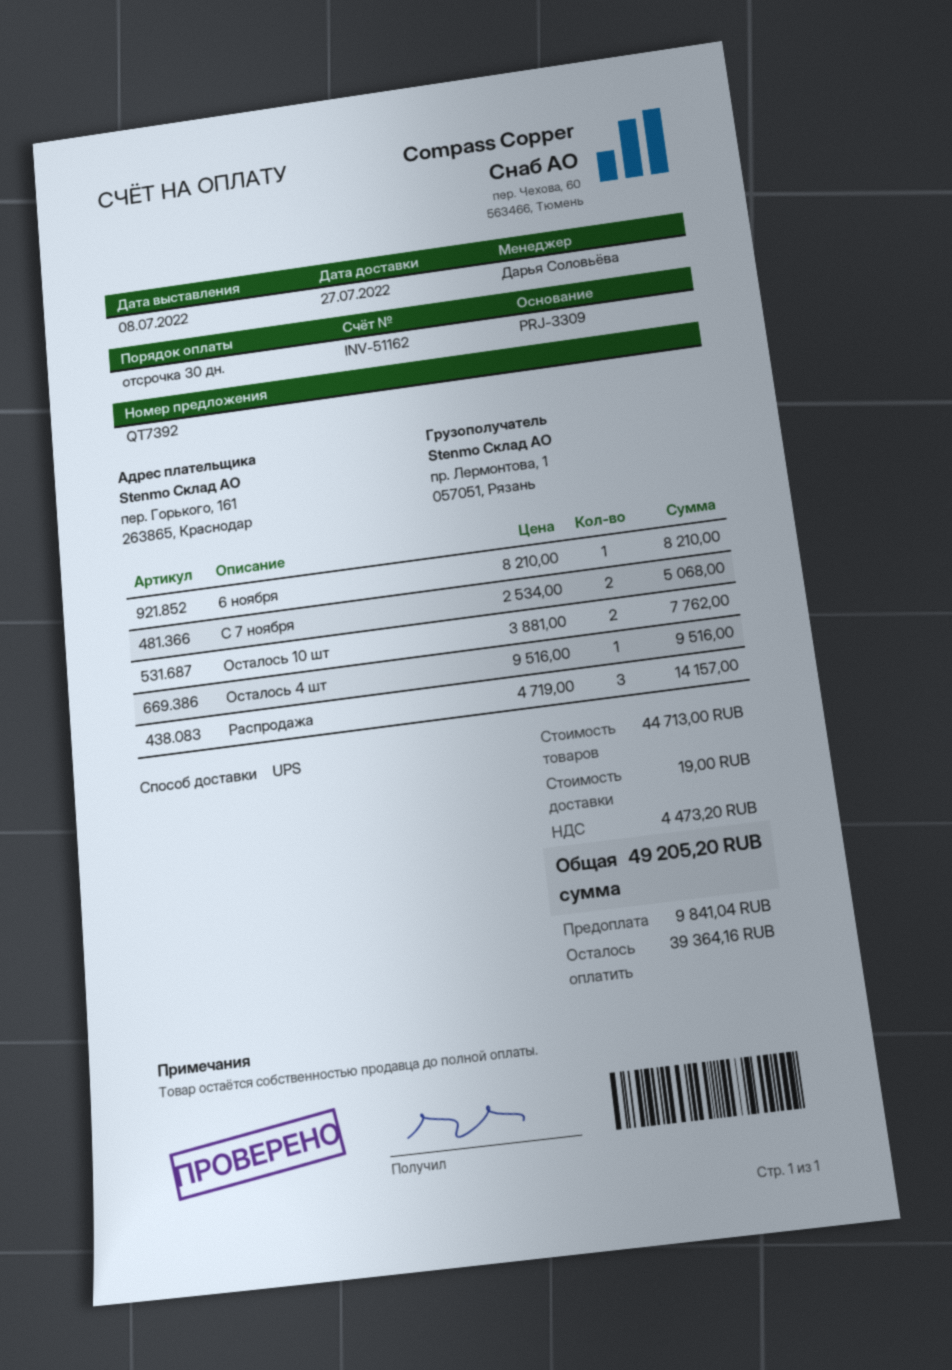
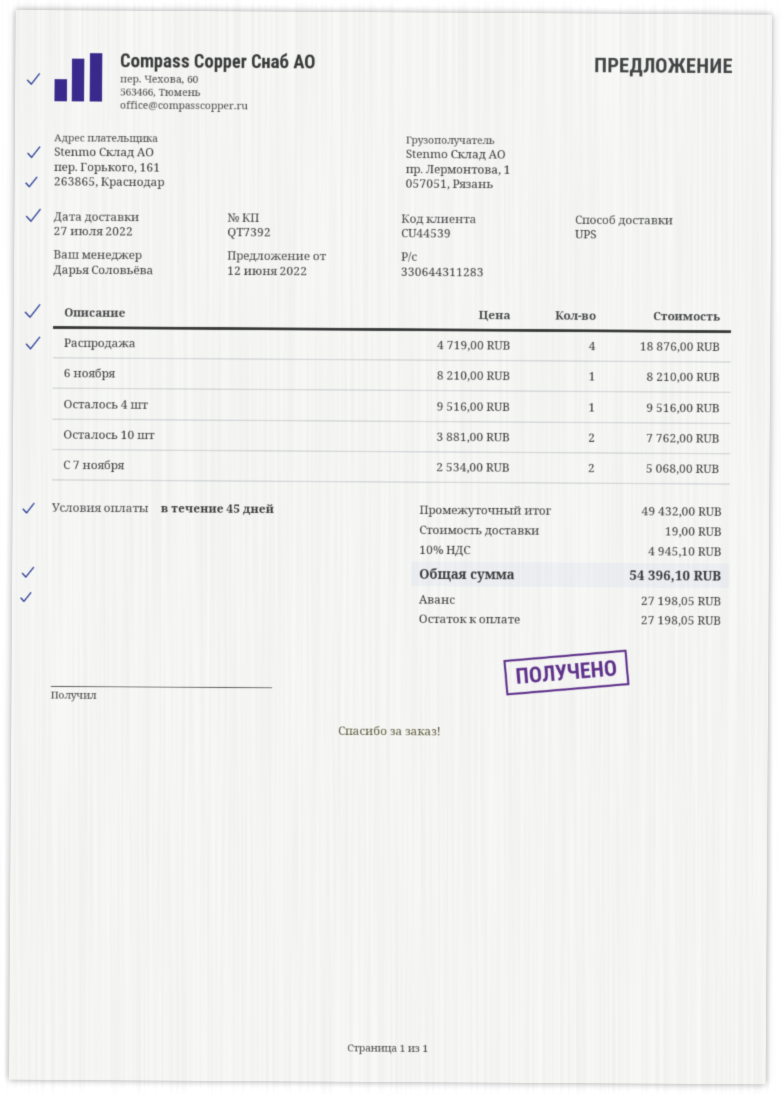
payment terms: 30 days -> 45 days
Распродажа: 3 x 4719.00 = 14157.00 -> 4 x 4719.00 = 18876.00
subtotal: 44713.00 -> 49432.00
tax: 4473.20 -> 4945.10
total: 49205.20 -> 54396.10
deposit: 9841.04 -> 27198.05
balance: 39364.16 -> 27198.05

